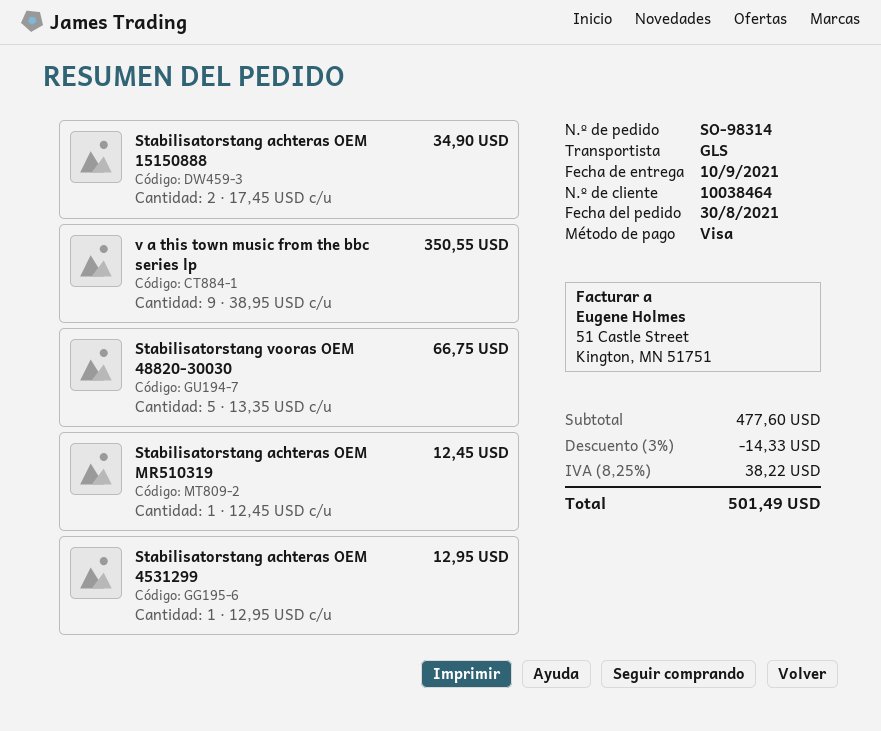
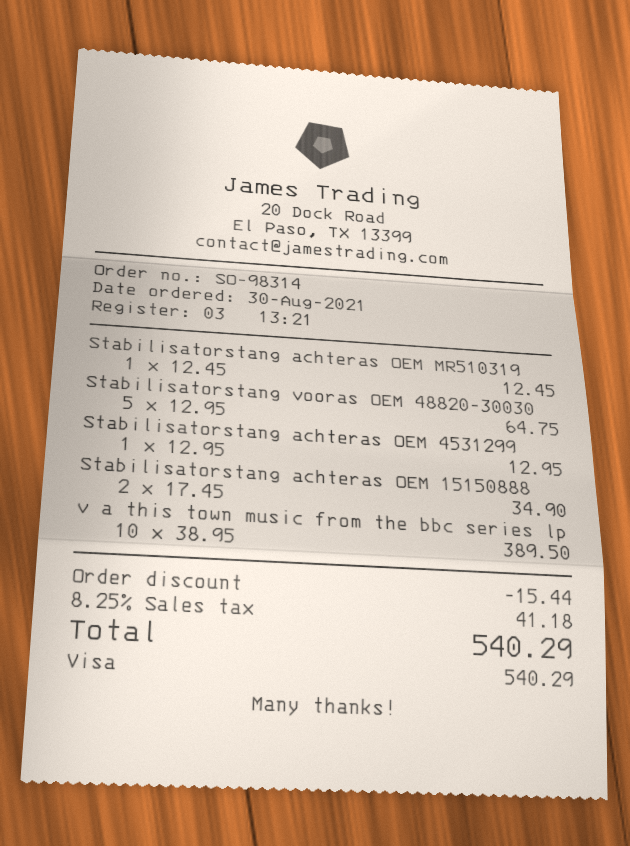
v a this town music from the bbc series lp: 9 x 38.95 = 350.55 -> 10 x 38.95 = 389.50
Stabilisatorstang vooras OEM 48820-30030: 5 x 13.35 = 66.75 -> 5 x 12.95 = 64.75
discount: 14.33 -> 15.44
tax: 8.25% = 38.22 -> 8.25% = 41.18
total: 501.49 -> 540.29

